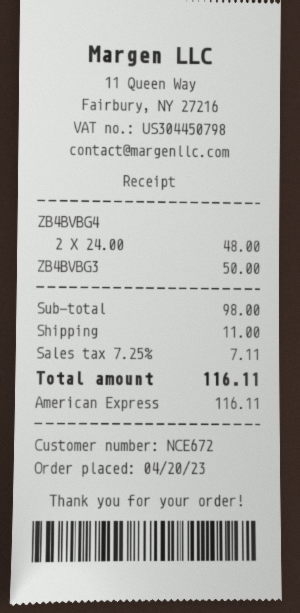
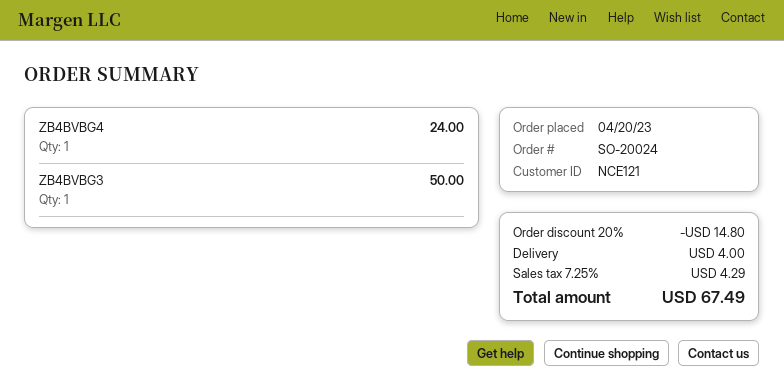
customer number: NCE672 -> NCE121
ZB4BVBG4: 2 for 48.00 -> 1 for 24.00
discount: none -> 20% = 14.80
shipping: 11.00 -> 4.00
tax: 7.25% = 7.11 -> 7.25% = 4.29
total: 116.11 -> 67.49

